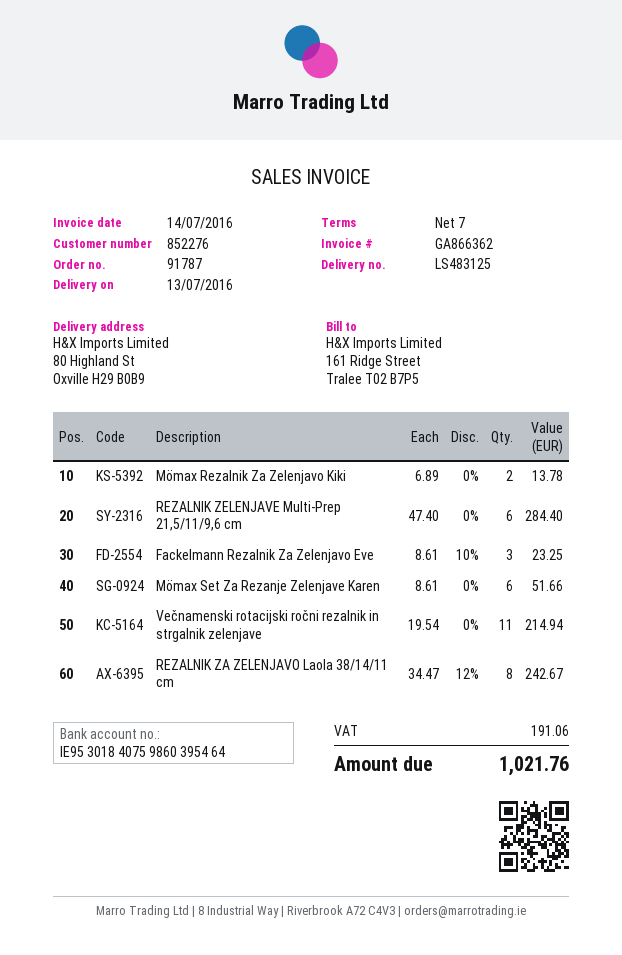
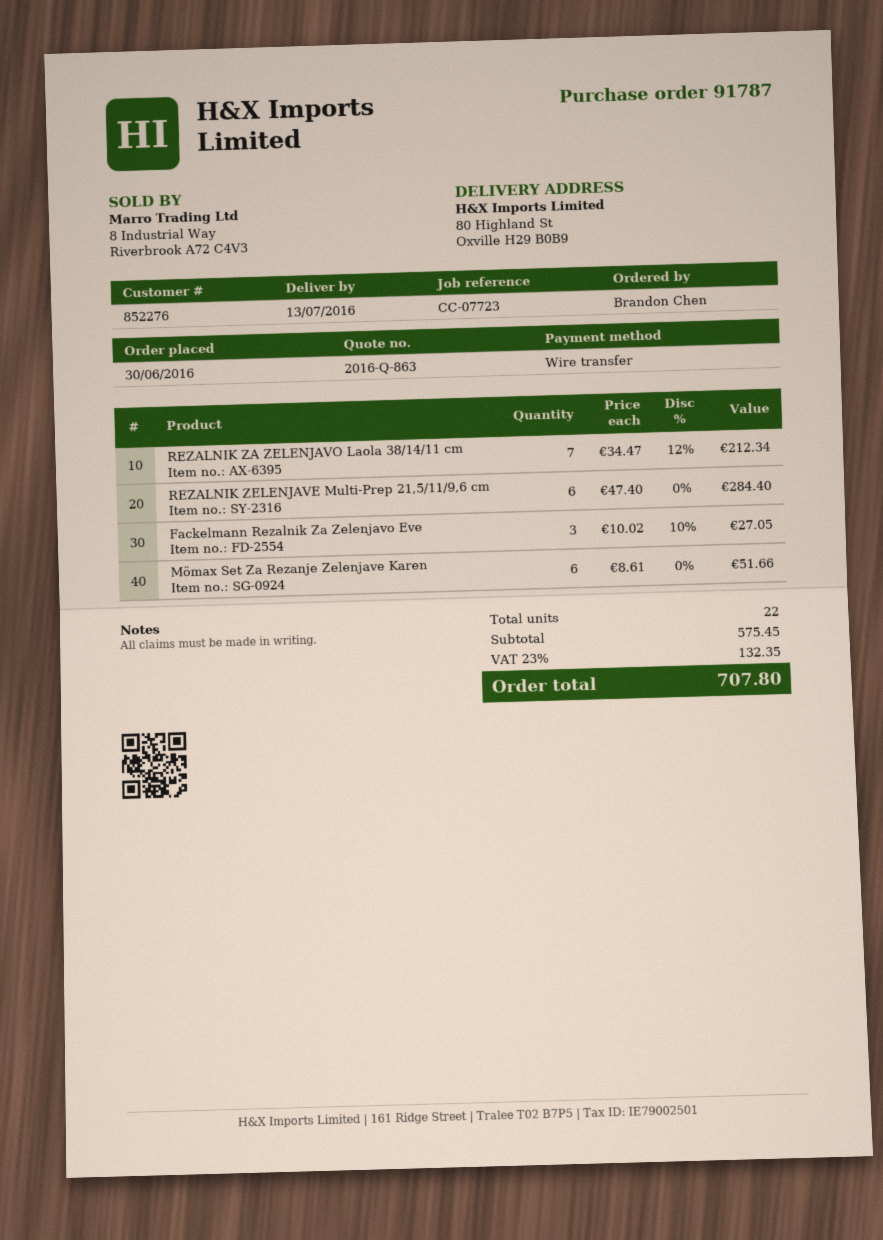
Mömax Rezalnik Za Zelenjavo Kiki: 2 x 6.89 = 13.78 -> none
Fackelmann Rezalnik Za Zelenjavo Eve: 3 x 8.61 - 10% = 23.25 -> 3 x 10.02 - 10% = 27.05
Večnamenski rotacijski ročni rezalnik in strgalnik zelenjave: 11 x 19.54 = 214.94 -> none
REZALNIK ZA ZELENJAVO Laola 38/14/11 cm: 8 x 34.47 - 12% = 242.67 -> 7 x 34.47 - 12% = 212.34
tax: 191.06 -> 132.35
total: 1021.76 -> 707.80

